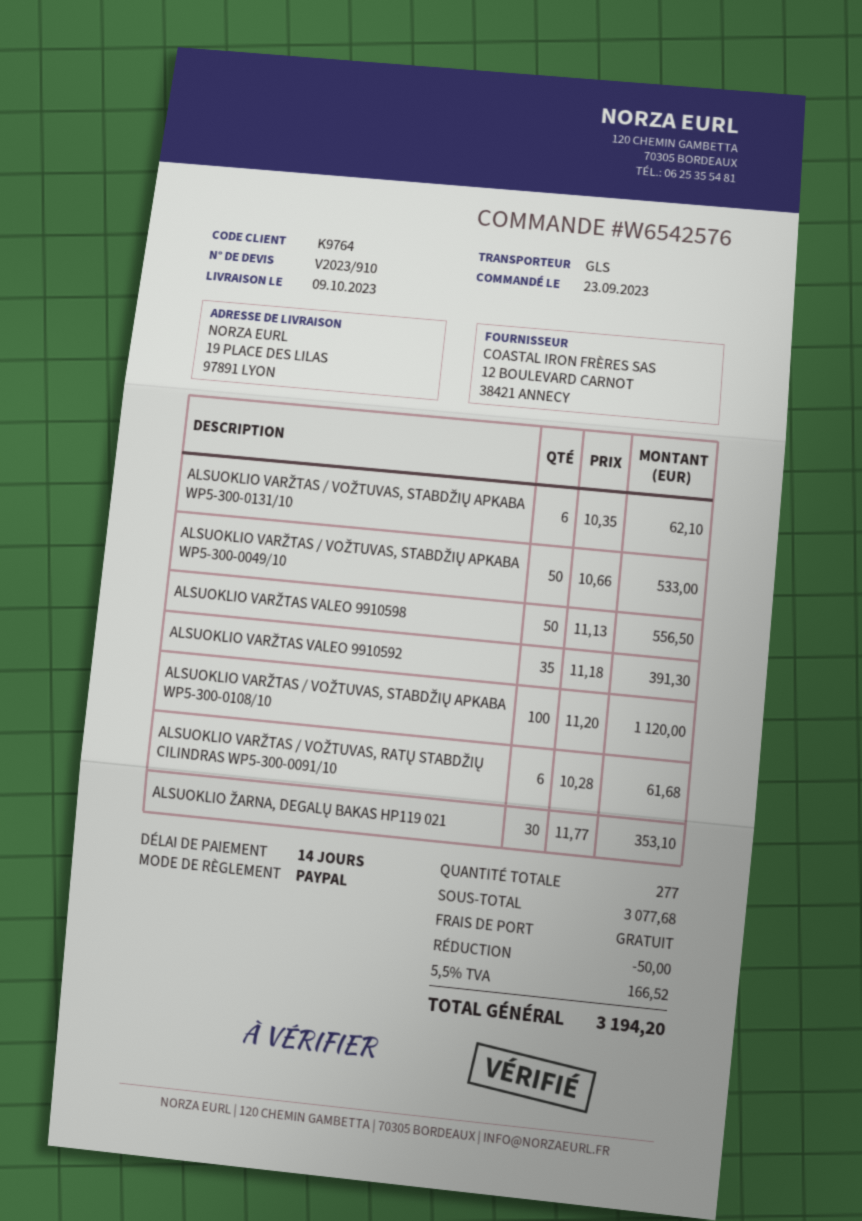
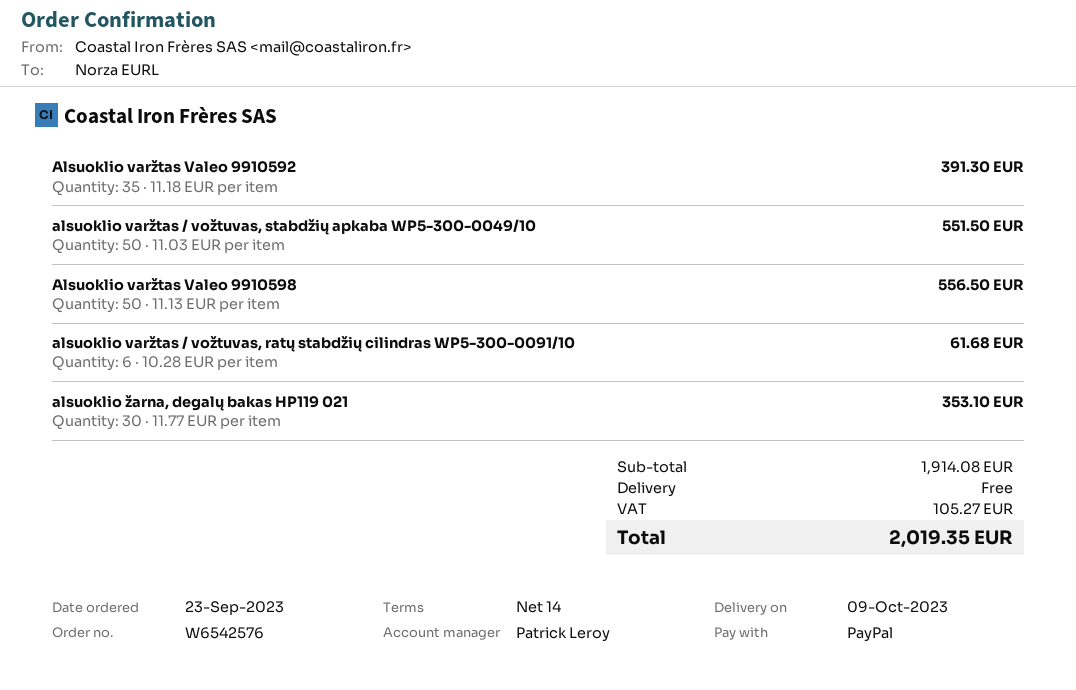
ALSUOKLIO VARŽTAS / VOŽTUVAS, STABDŽIŲ APKABA WP5-300-0131/10: 6 x 10.35 = 62.10 -> none
ALSUOKLIO VARŽTAS / VOŽTUVAS, STABDŽIŲ APKABA WP5-300-0049/10: 50 x 10.66 = 533.00 -> 50 x 11.03 = 551.50
ALSUOKLIO VARŽTAS / VOŽTUVAS, STABDŽIŲ APKABA WP5-300-0108/10: 100 x 11.20 = 1120.00 -> none
subtotal: 3077.68 -> 1914.08
discount: 50.00 -> none
tax: 166.52 -> 105.27
total: 3194.20 -> 2019.35

